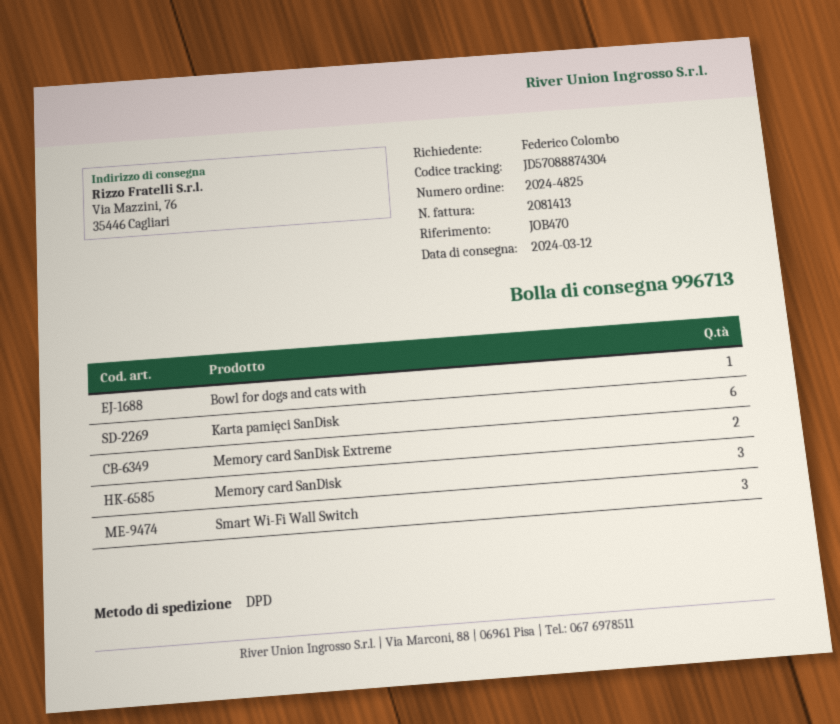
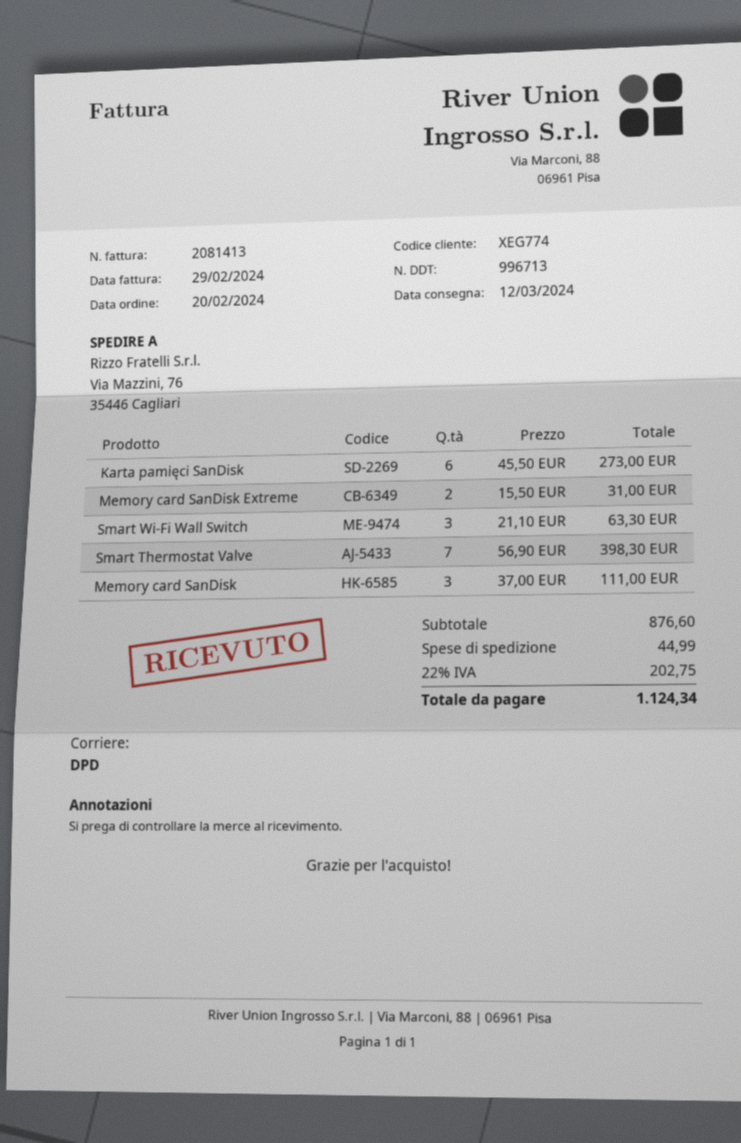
Bowl for dogs and cats with: 1 -> none
Smart Thermostat Valve: none -> 7

